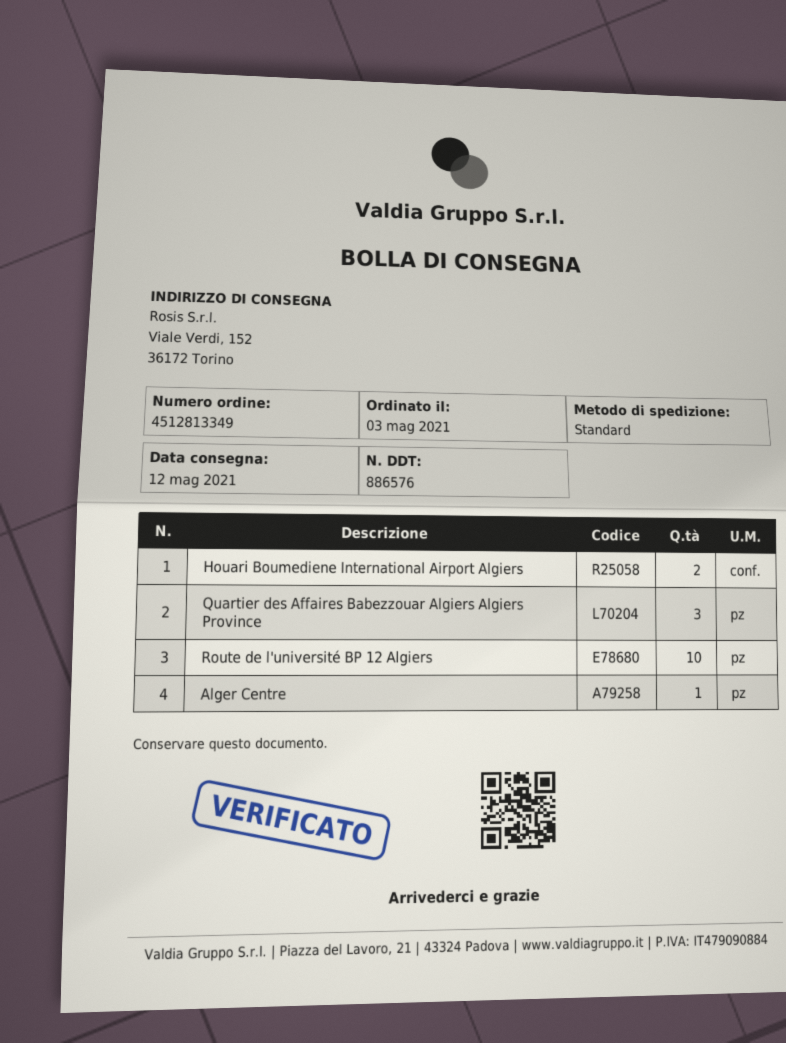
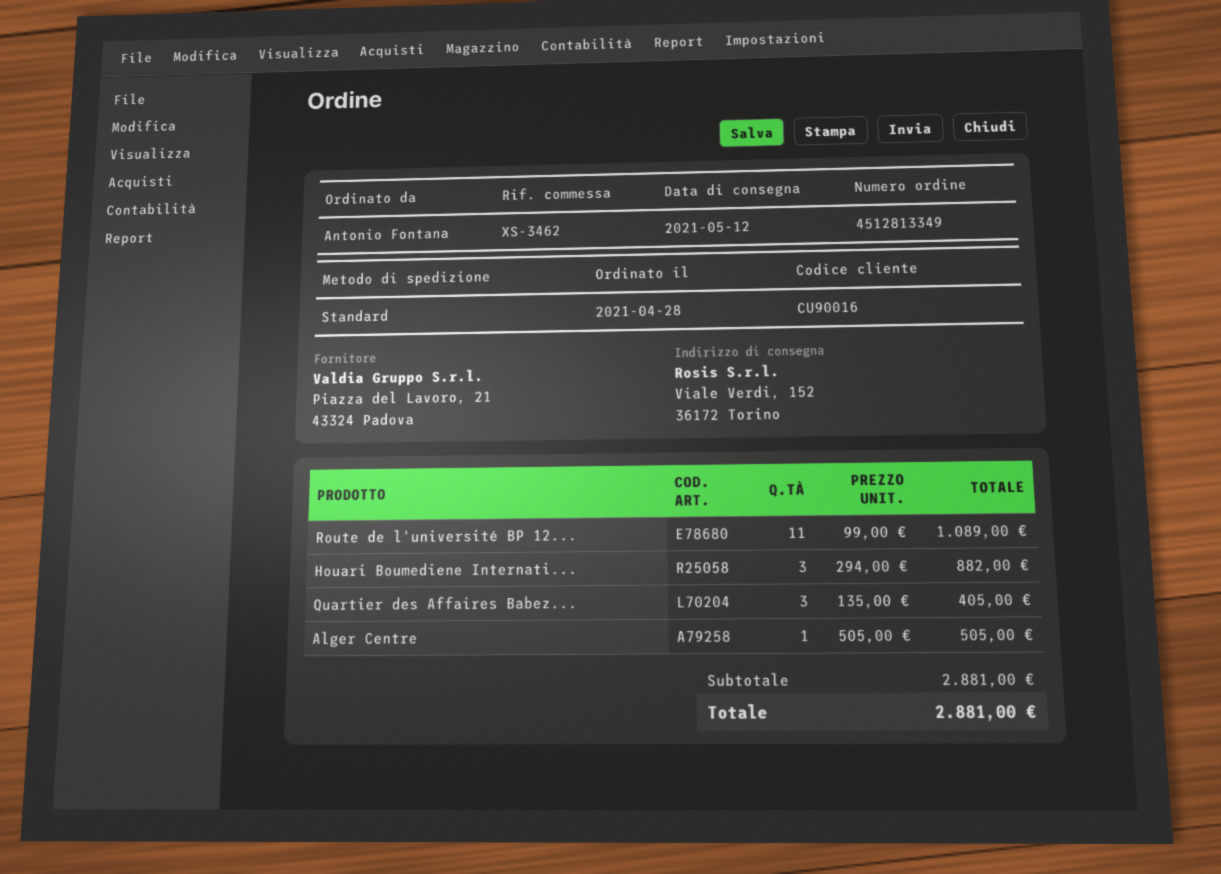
order date: 2021-05-03 -> 2021-04-28
Houari Boumediene International Airport Algiers: 2 -> 3
Route de l'université BP 12 Algiers: 10 -> 11

